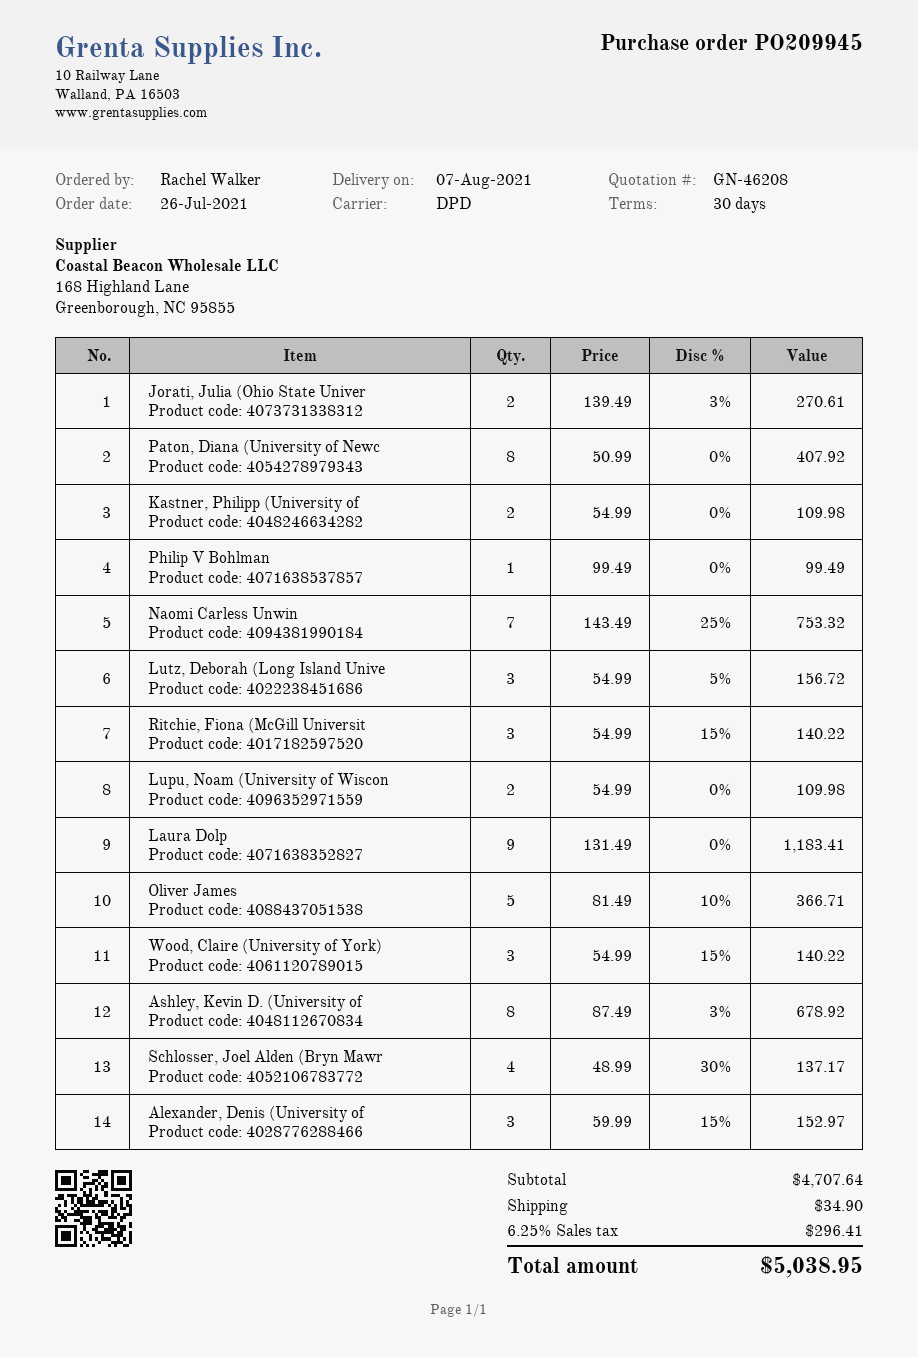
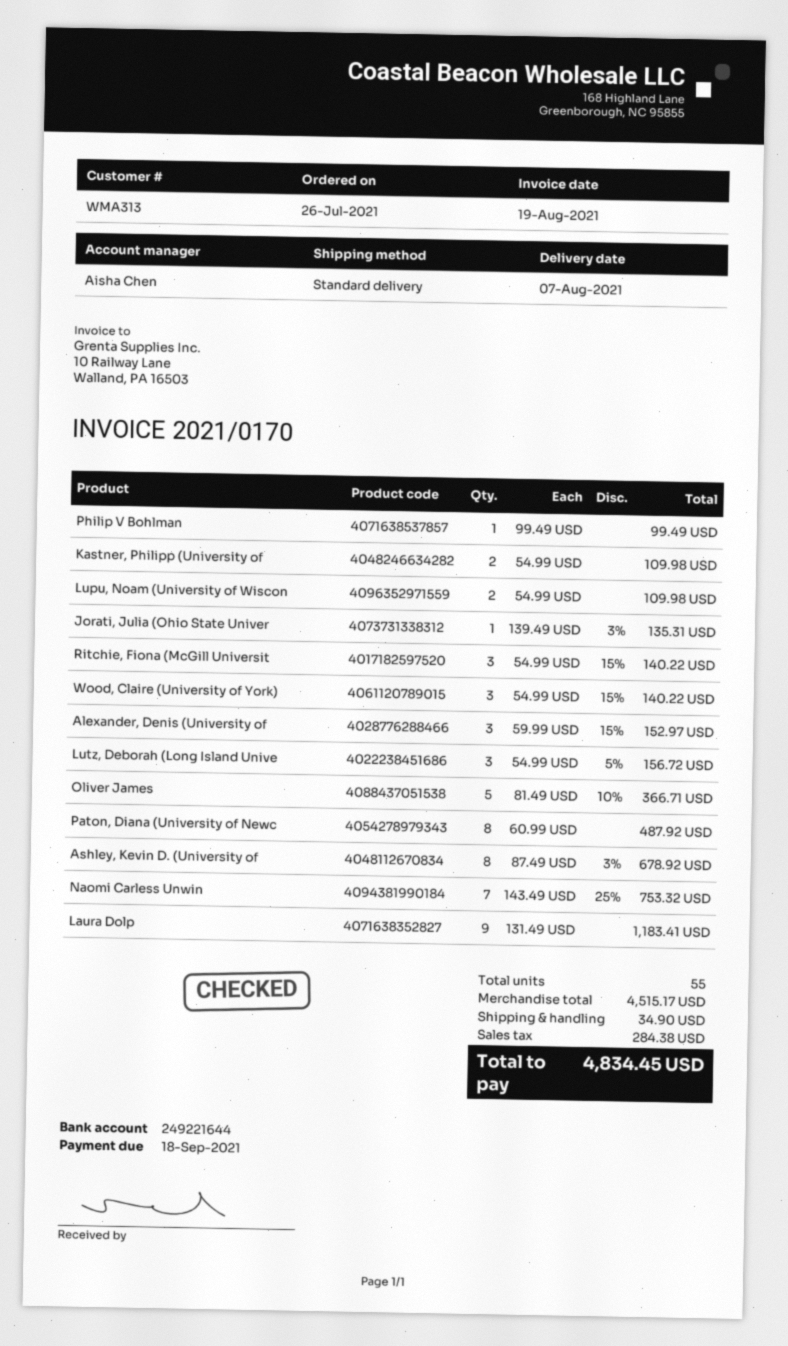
shipping method: DPD -> standard
Jorati, Julia (Ohio State Univer: 2 x 139.49 - 3% = 270.61 -> 1 x 139.49 - 3% = 135.31
Paton, Diana (University of Newc: 8 x 50.99 = 407.92 -> 8 x 60.99 = 487.92
Schlosser, Joel Alden (Bryn Mawr: 4 x 48.99 - 30% = 137.17 -> none
subtotal: 4707.64 -> 4515.17
tax: 296.41 -> 284.38
total: 5038.95 -> 4834.45

